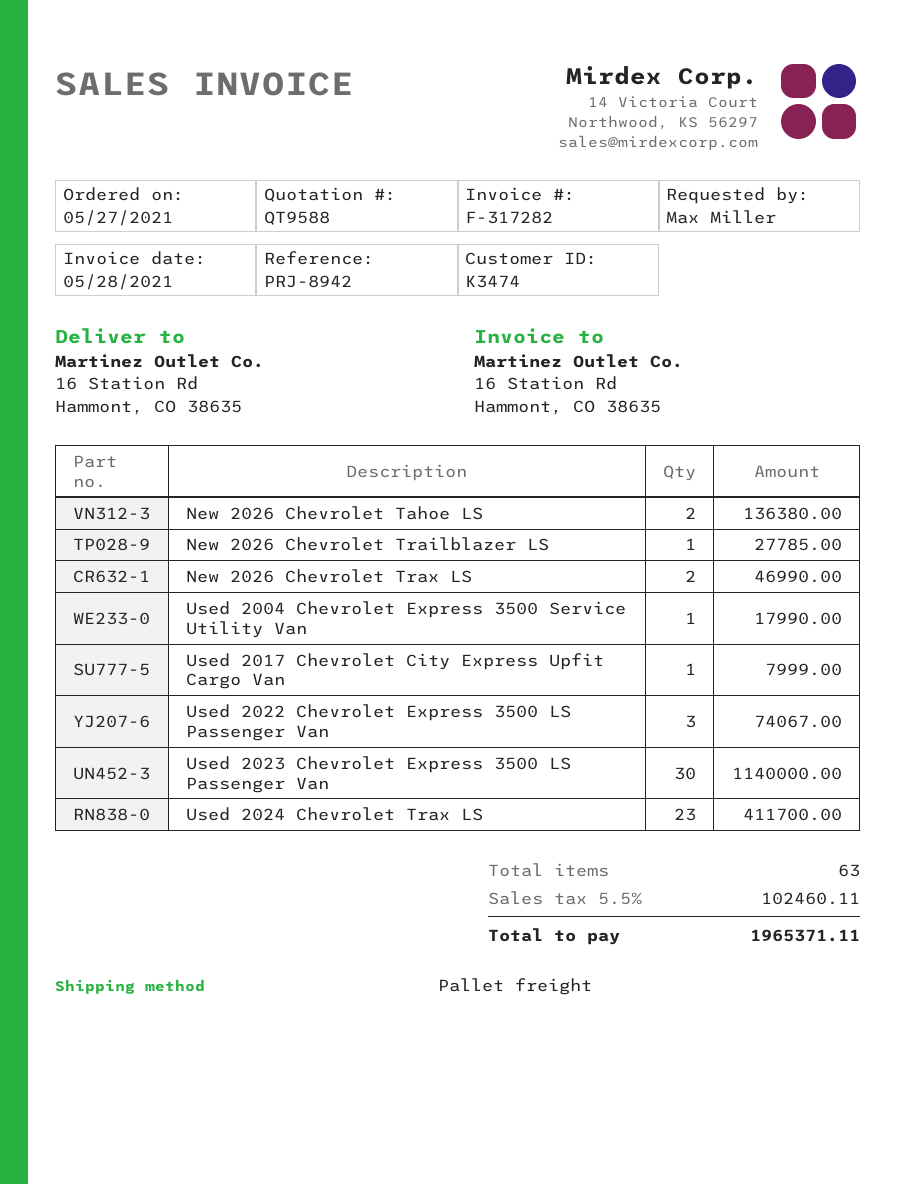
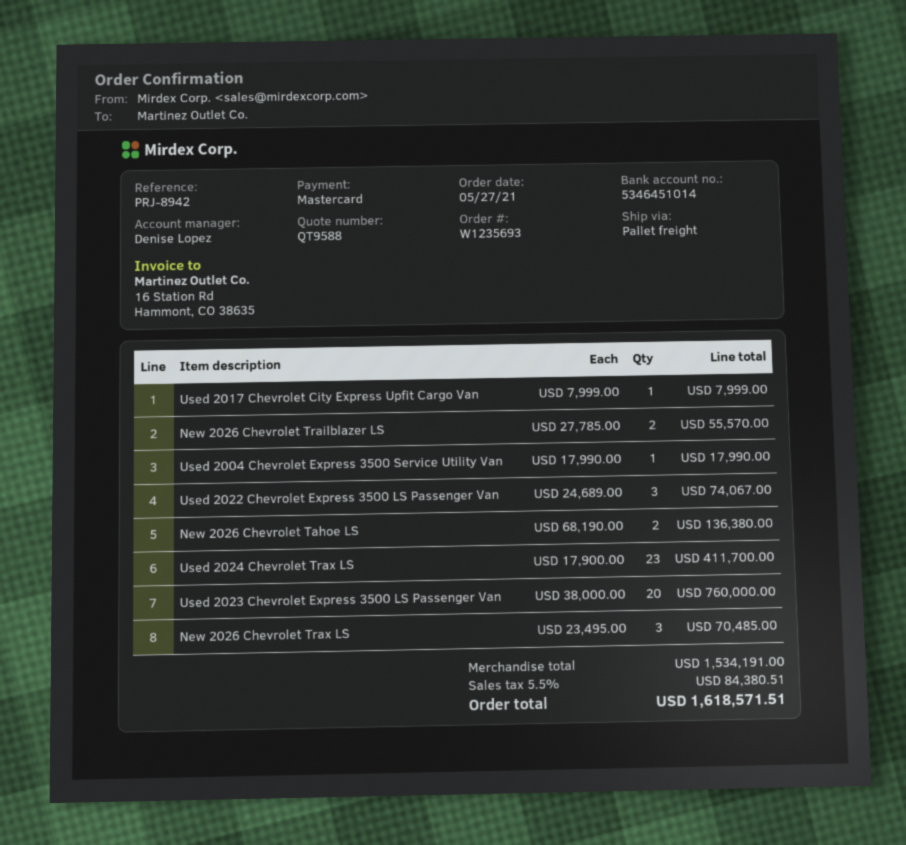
New 2026 Chevrolet Trailblazer LS: 1 for 27785.00 -> 2 for 55570.00
New 2026 Chevrolet Trax LS: 2 for 46990.00 -> 3 for 70485.00
Used 2023 Chevrolet Express 3500 LS Passenger Van: 30 for 1140000.00 -> 20 for 760000.00
tax: 5.5% = 102460.11 -> 5.5% = 84380.51
total: 1965371.11 -> 1618571.51

